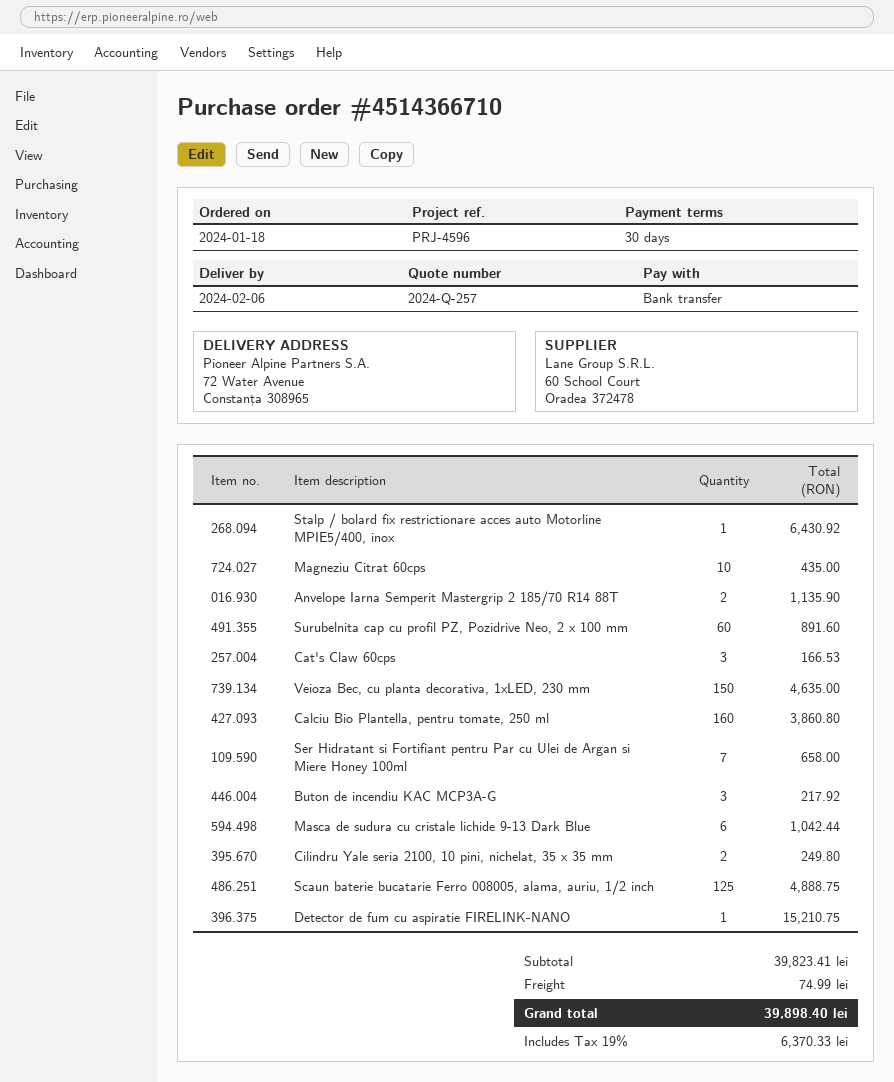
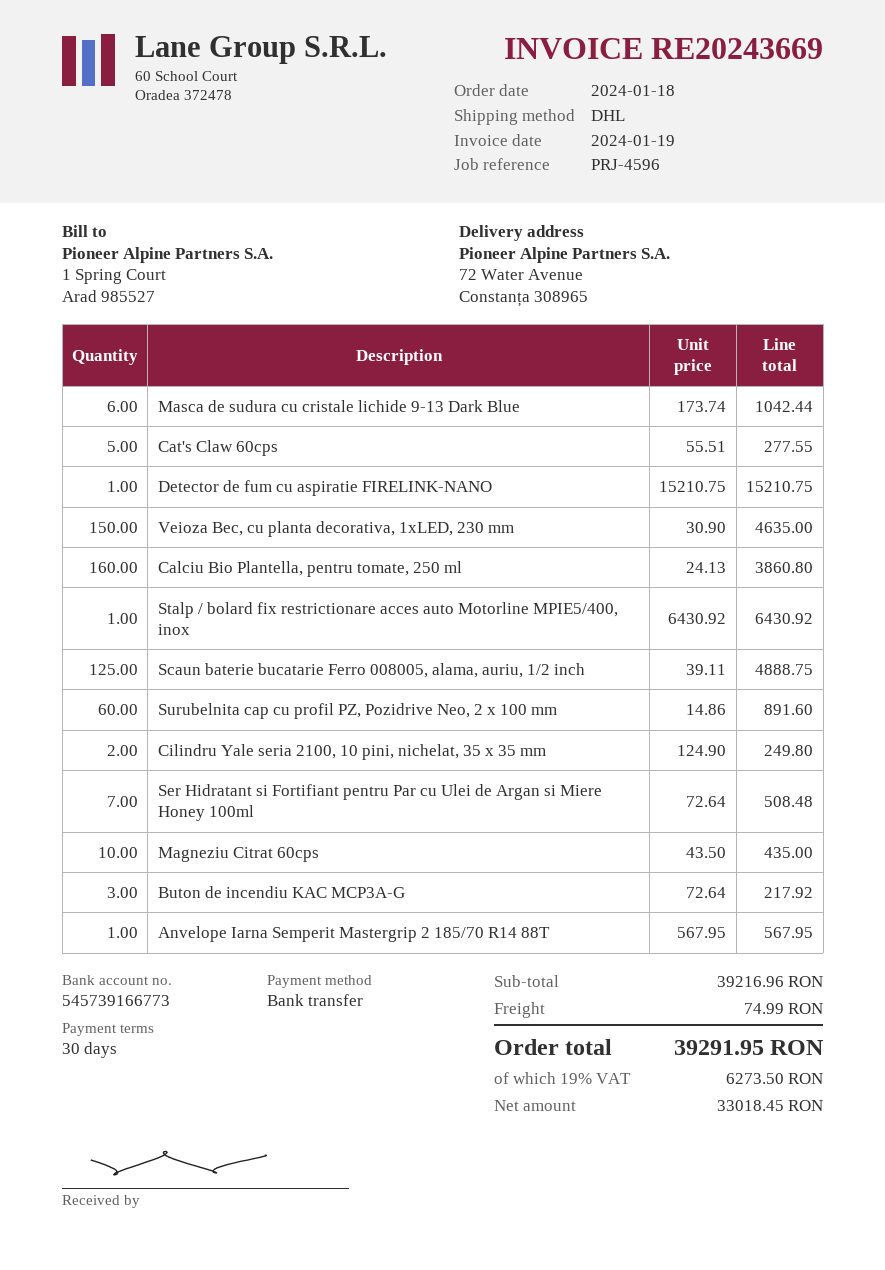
Anvelope Iarna Semperit Mastergrip 2 185/70 R14 88T: 2 for 1135.90 -> 1 for 567.95
Cat's Claw 60cps: 3 for 166.53 -> 5 for 277.55
Ser Hidratant si Fortifiant pentru Par cu Ulei de Argan si Miere Honey 100ml: 7 for 658.00 -> 7 for 508.48
subtotal: 39823.41 -> 39216.96
tax: 19% = 6370.33 -> 19% = 6273.50
total: 39898.40 -> 39291.95

